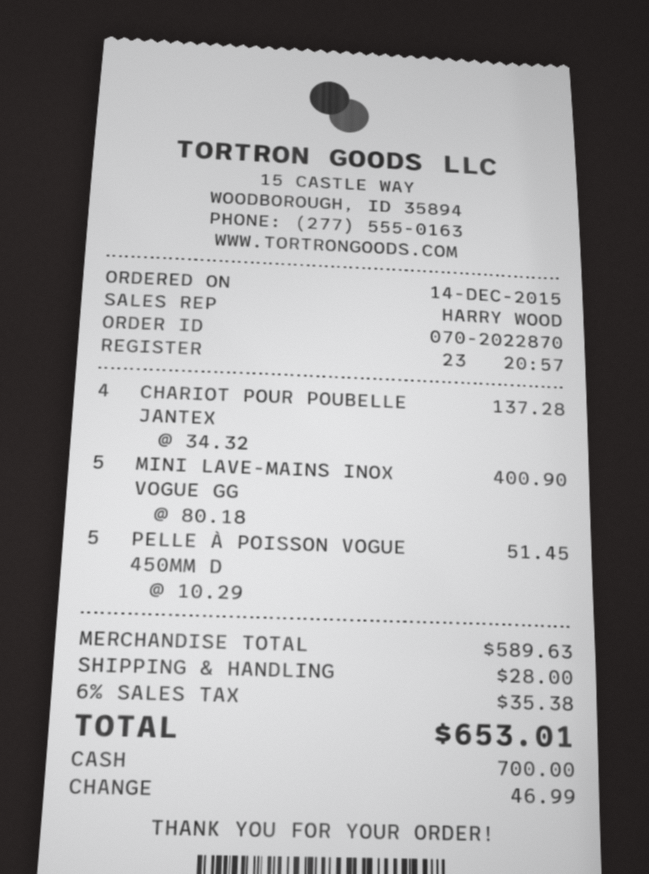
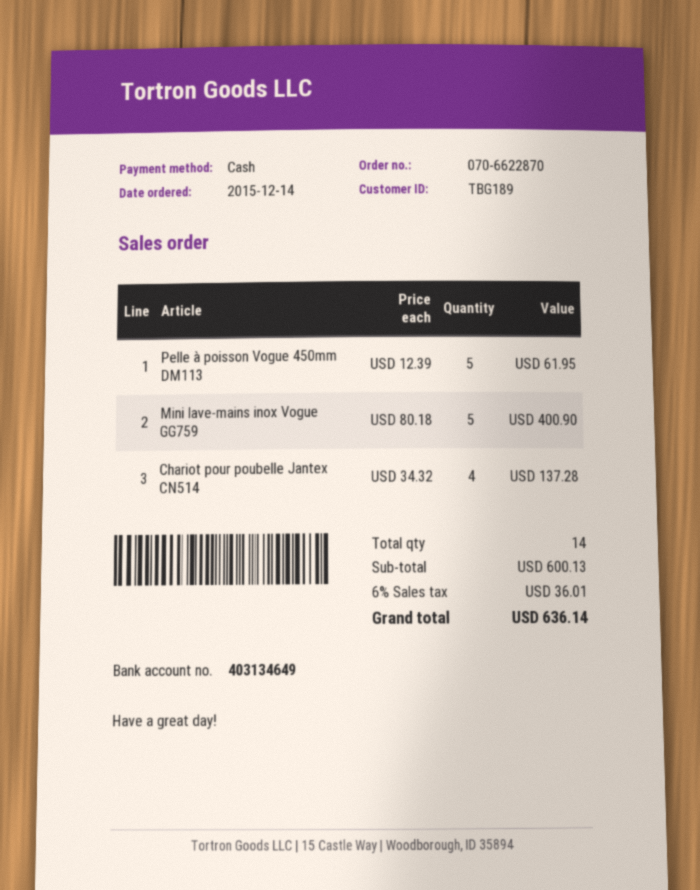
order number: 070-2022870 -> 070-6622870
PELLE À POISSON VOGUE 450MM D: 5 x 10.29 = 51.45 -> 5 x 12.39 = 61.95
subtotal: 589.63 -> 600.13
shipping: 28.00 -> none
tax: 6% = 35.38 -> 6% = 36.01
total: 653.01 -> 636.14

